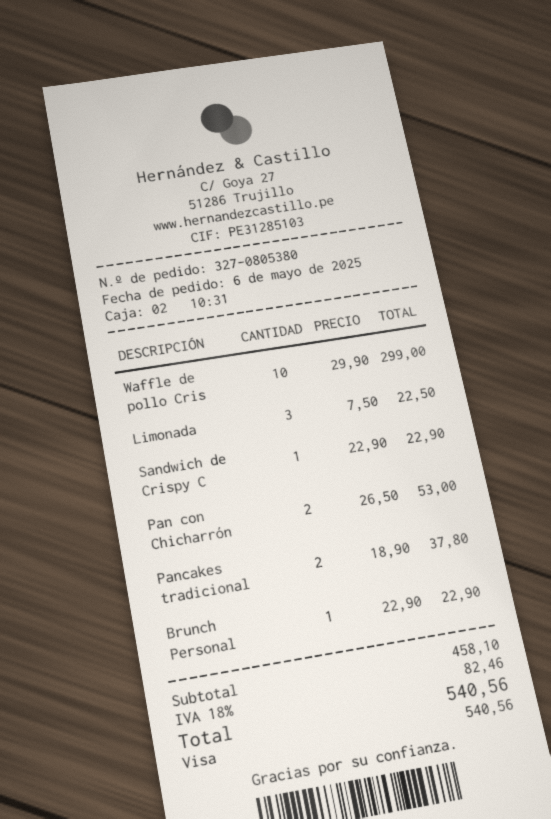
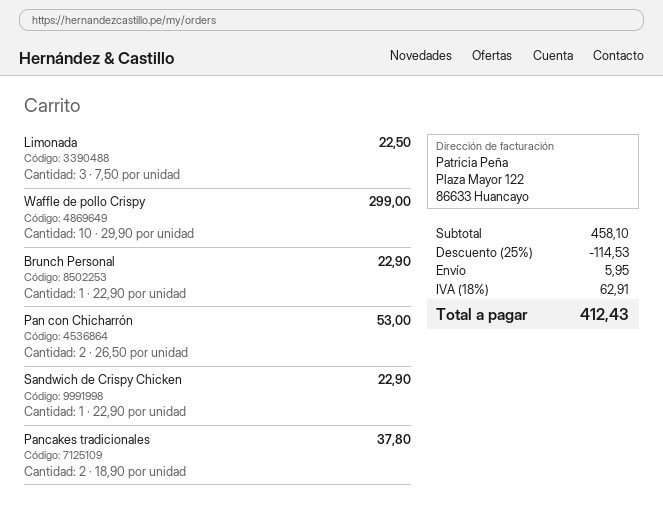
discount: none -> 25% = 114.53
shipping: none -> 5.95
tax: 18% = 82.46 -> 18% = 62.91
total: 540.56 -> 412.43

